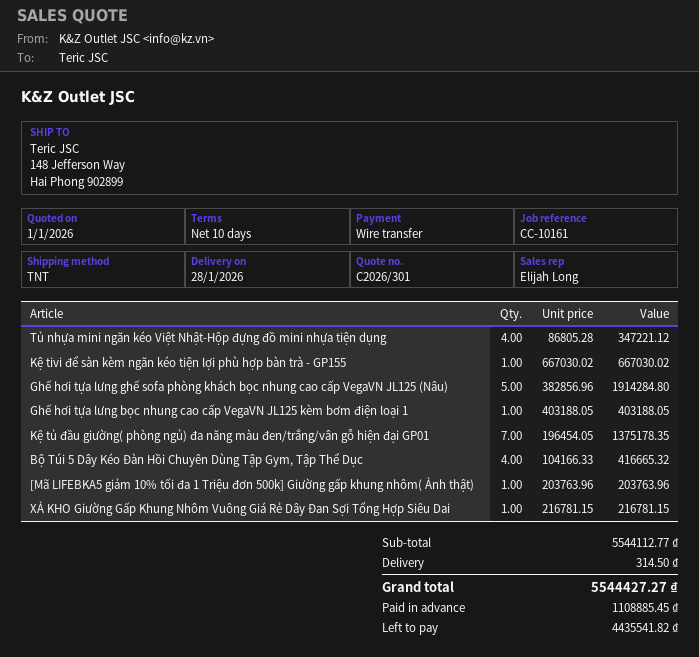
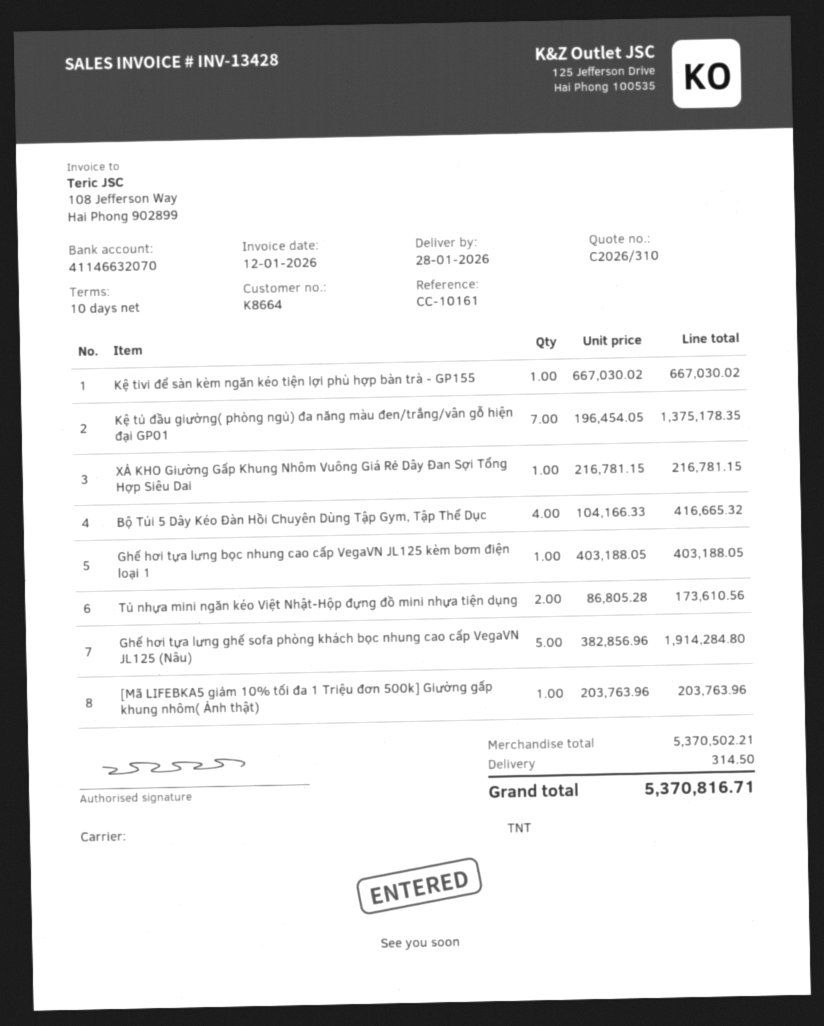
quote number: C2026/301 -> C2026/310
Tủ nhựa mini ngăn kéo Việt Nhật-Hộp đựng đồ mini nhựa tiện dụng: 4 x 86805.28 = 347221.12 -> 2 x 86805.28 = 173610.56
subtotal: 5544112.77 -> 5370502.21
total: 5544427.27 -> 5370816.71

